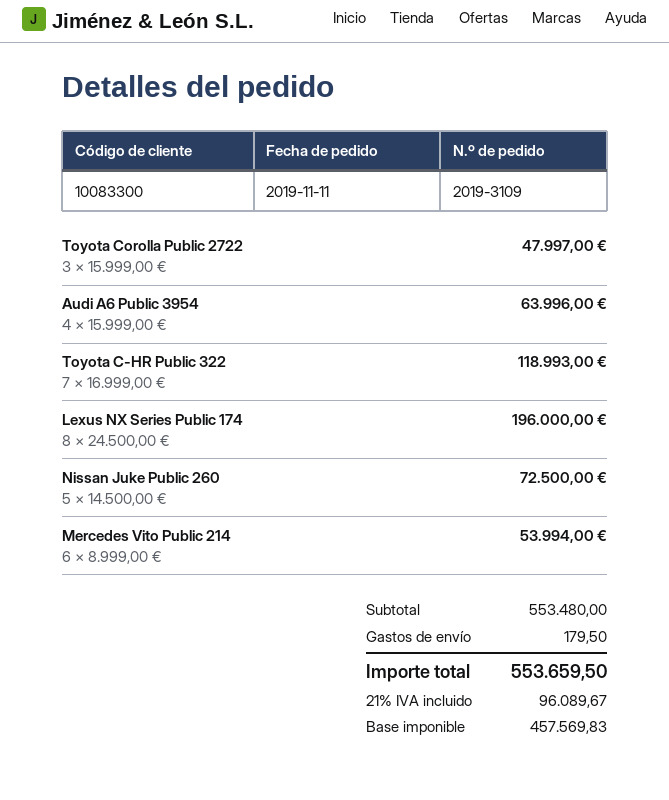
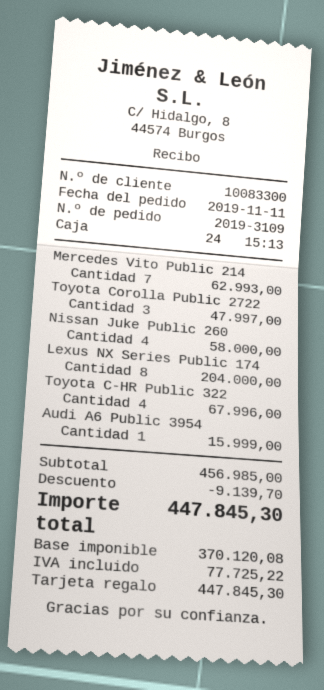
Audi A6 Public 3954: 4 for 63996.00 -> 1 for 15999.00
Toyota C-HR Public 322: 7 for 118993.00 -> 4 for 67996.00
Lexus NX Series Public 174: 8 for 196000.00 -> 8 for 204000.00
Nissan Juke Public 260: 5 for 72500.00 -> 4 for 58000.00
Mercedes Vito Public 214: 6 for 53994.00 -> 7 for 62993.00
subtotal: 553480.00 -> 456985.00
discount: none -> 9139.70
shipping: 179.50 -> none
net: 457569.83 -> 370120.08
tax: 96089.67 -> 77725.22
total: 553659.50 -> 447845.30

